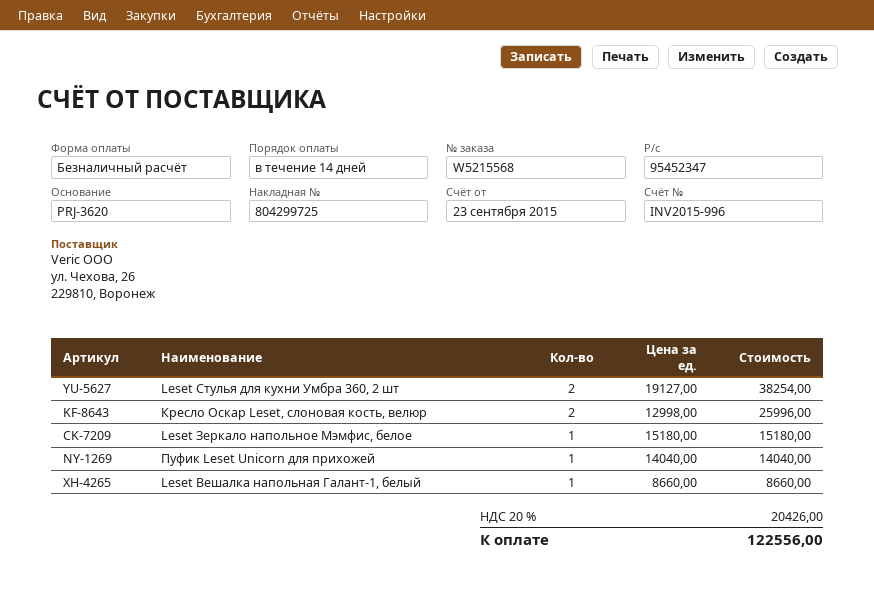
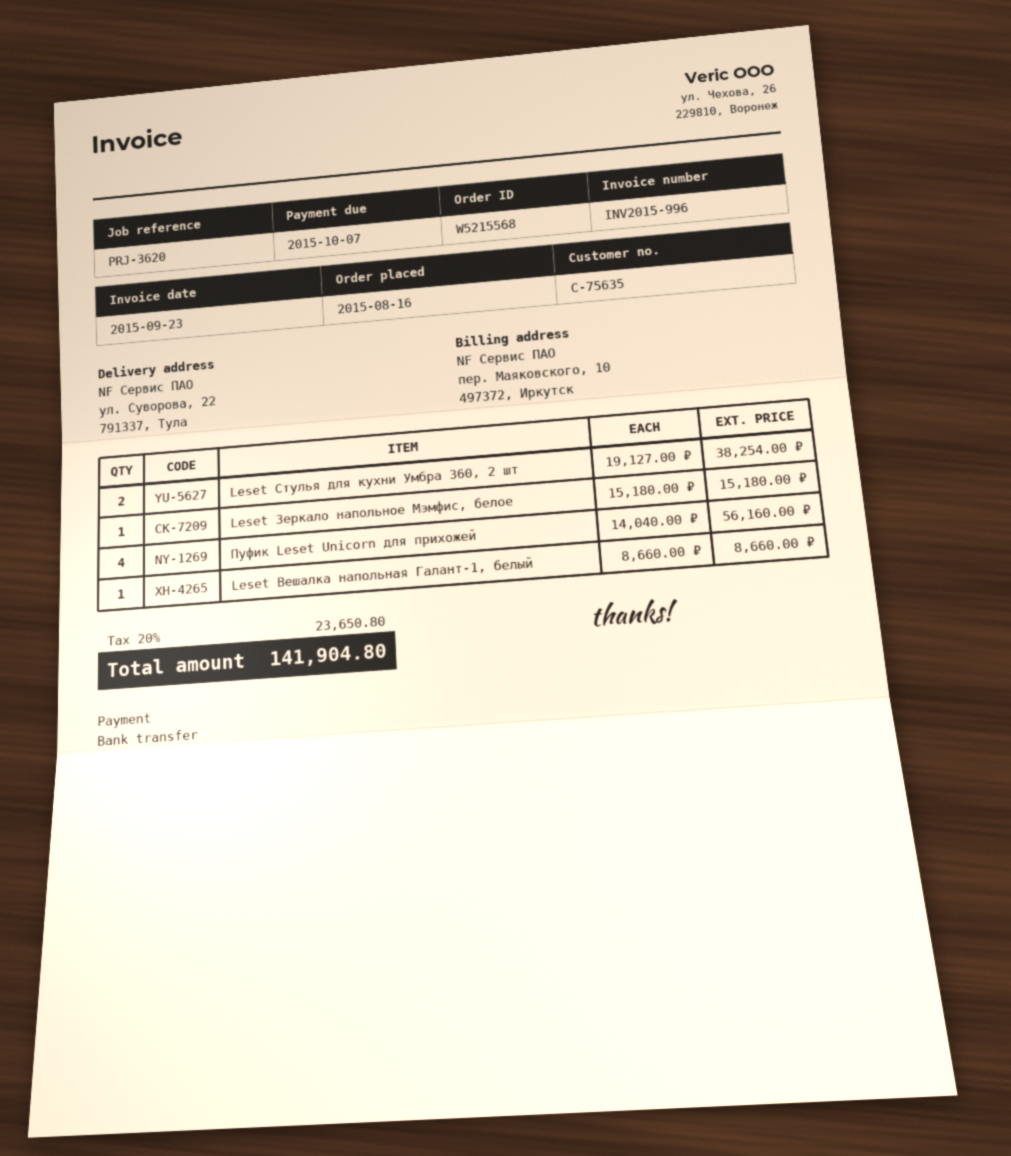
Кресло Оскар Leset, слоновая кость, велюр: 2 x 12998.00 = 25996.00 -> none
Пуфик Leset Unicorn для прихожей: 1 x 14040.00 = 14040.00 -> 4 x 14040.00 = 56160.00
tax: 20% = 20426.00 -> 20% = 23650.80
total: 122556.00 -> 141904.80

